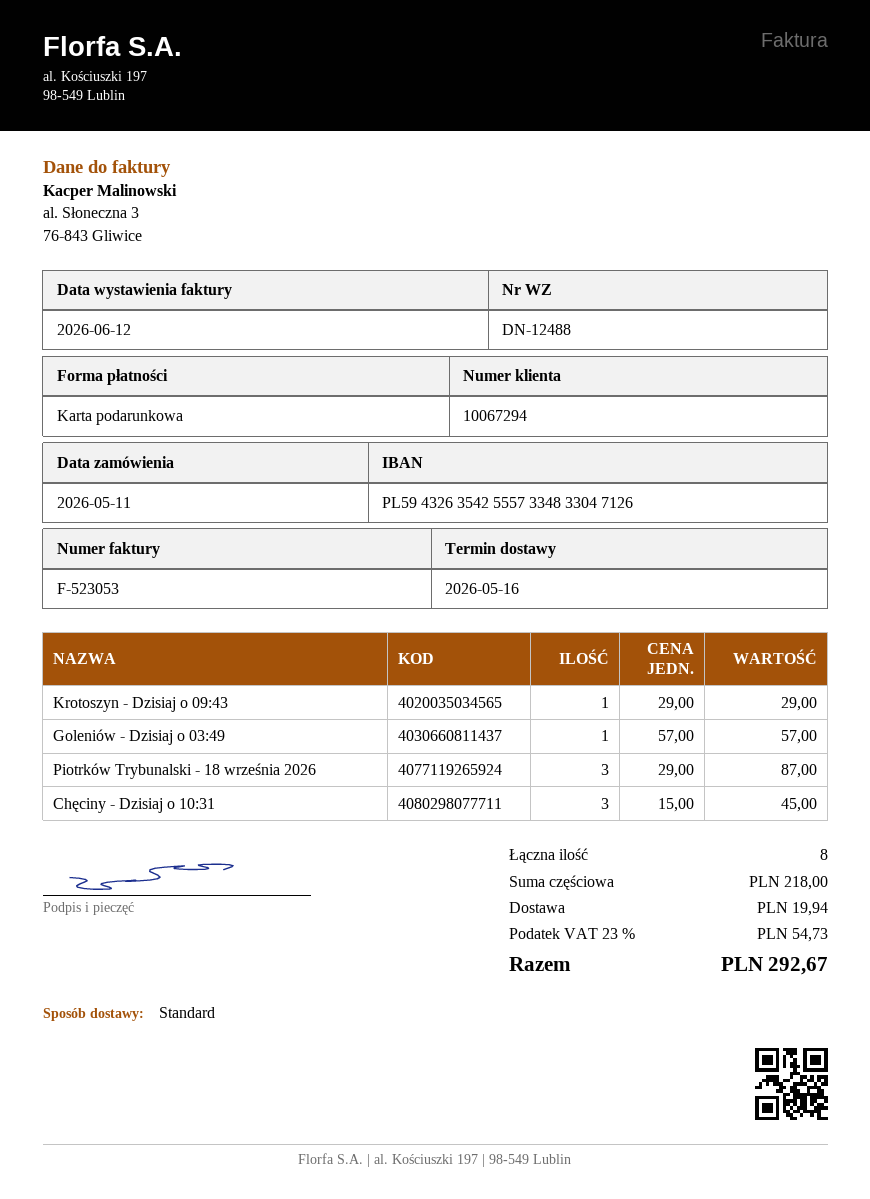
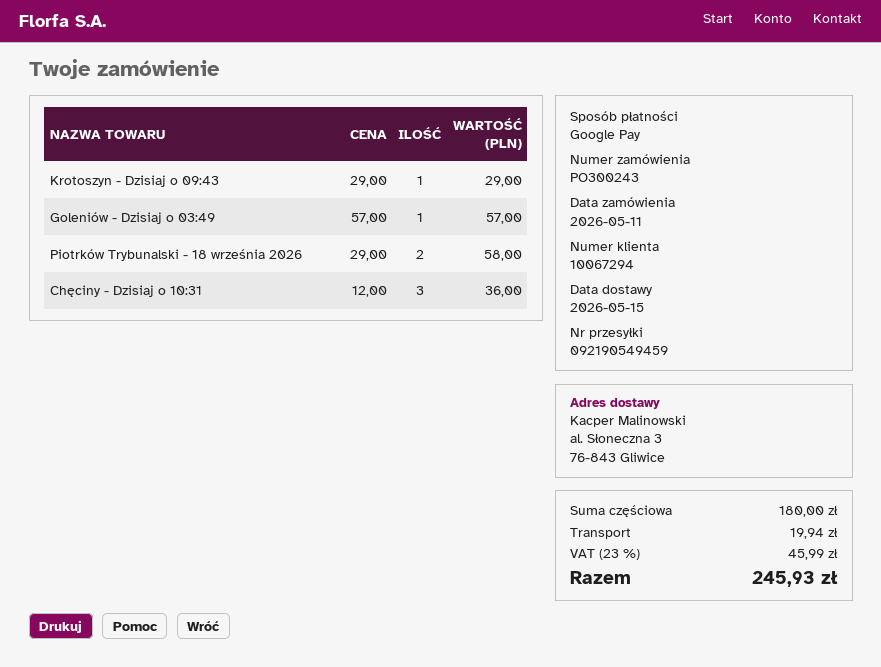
delivery date: 2026-05-16 -> 2026-05-15
payment method: gift card -> Google Pay
Piotrków Trybunalski - 18 września 2026: 3 x 29.00 = 87.00 -> 2 x 29.00 = 58.00
Chęciny - Dzisiaj o 10:31: 3 x 15.00 = 45.00 -> 3 x 12.00 = 36.00
subtotal: 218.00 -> 180.00
tax: 23% = 54.73 -> 23% = 45.99
total: 292.67 -> 245.93

